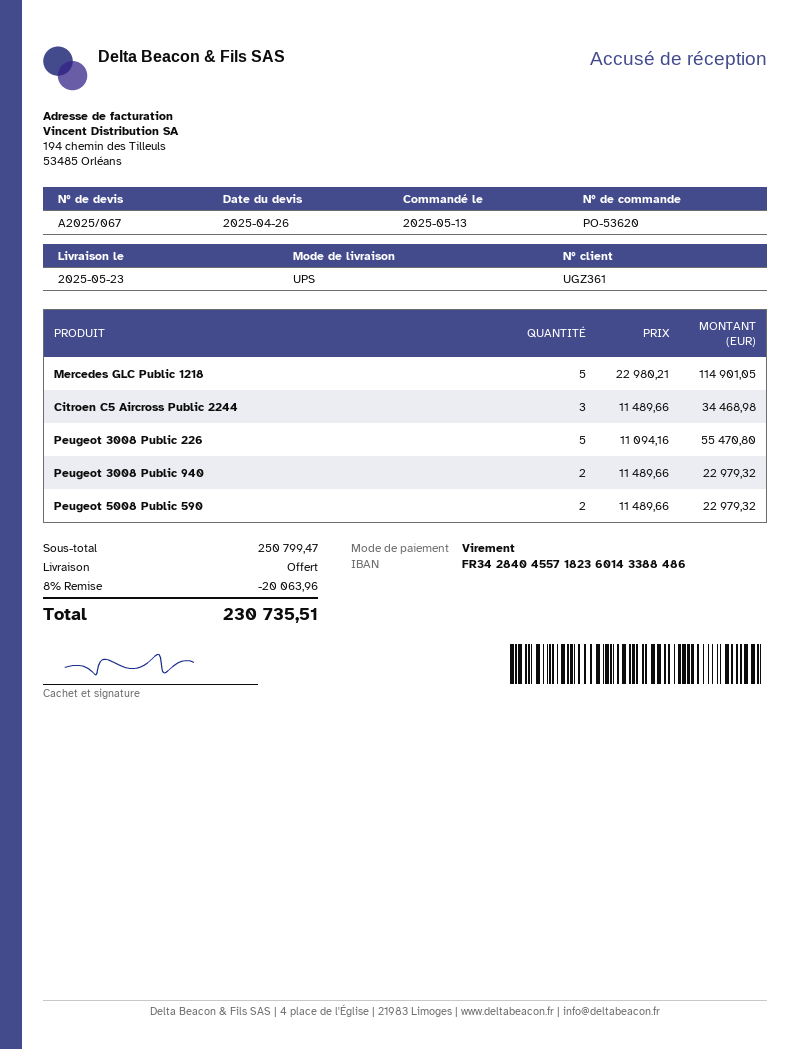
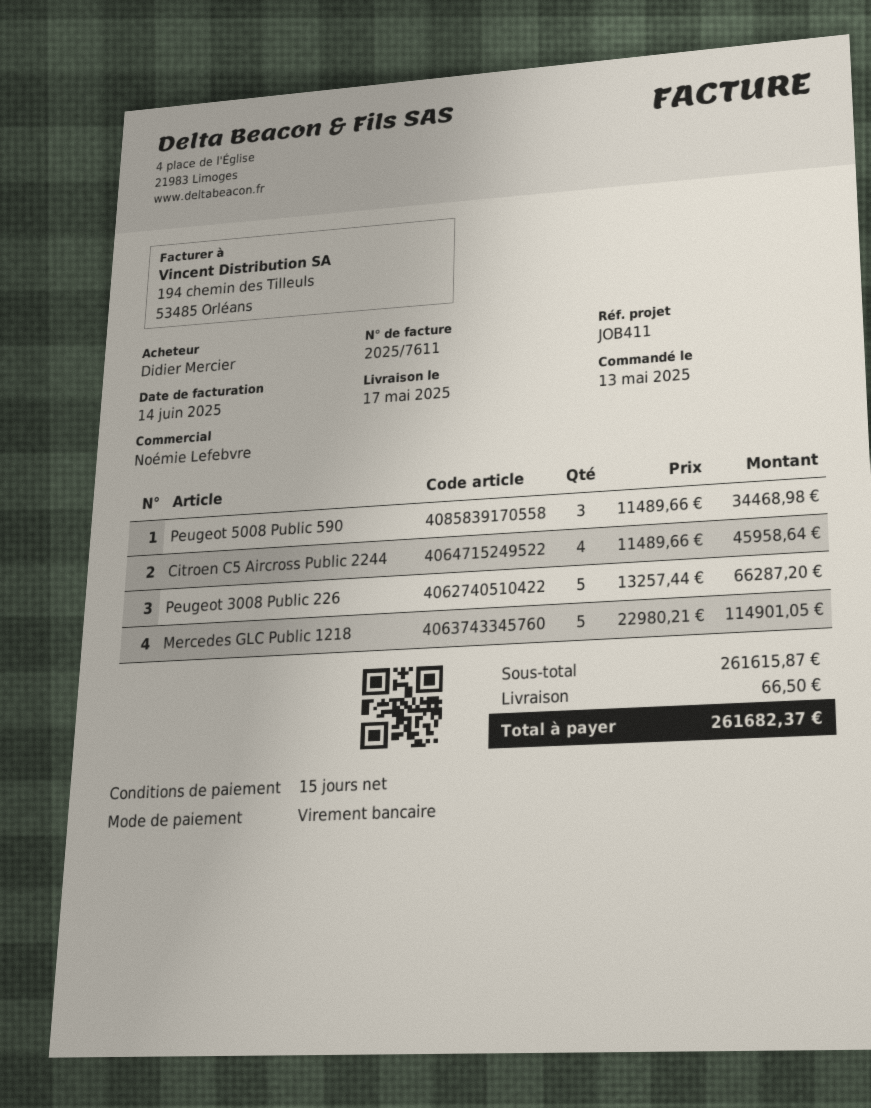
delivery date: 2025-05-23 -> 2025-05-17
Citroen C5 Aircross Public 2244: 3 x 11489.66 = 34468.98 -> 4 x 11489.66 = 45958.64
Peugeot 3008 Public 226: 5 x 11094.16 = 55470.80 -> 5 x 13257.44 = 66287.20
Peugeot 3008 Public 940: 2 x 11489.66 = 22979.32 -> none
Peugeot 5008 Public 590: 2 x 11489.66 = 22979.32 -> 3 x 11489.66 = 34468.98
subtotal: 250799.47 -> 261615.87
discount: 8% = 20063.96 -> none
shipping: 0.00 -> 66.50
total: 230735.51 -> 261682.37

